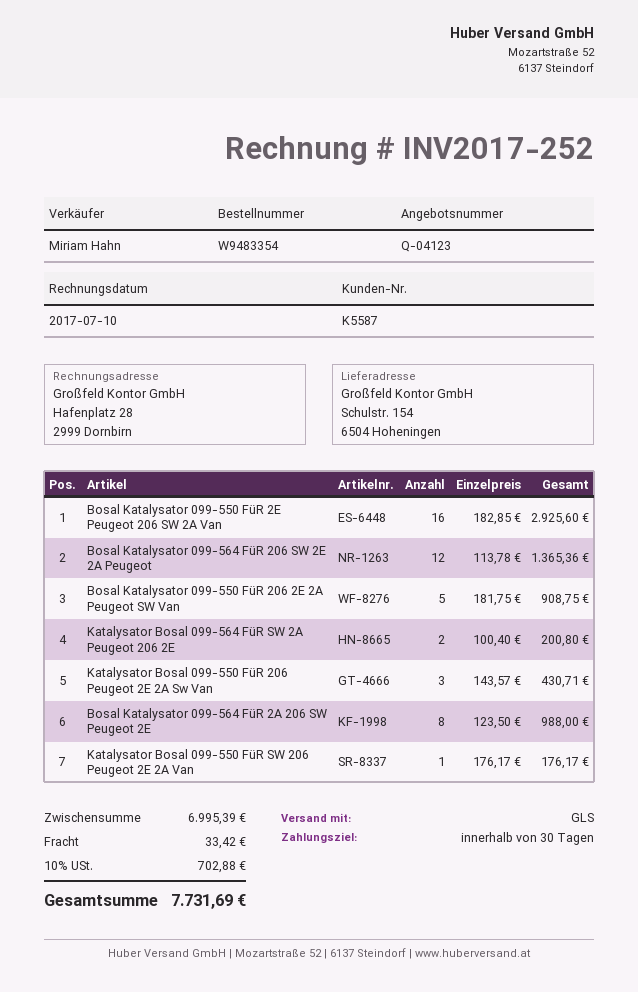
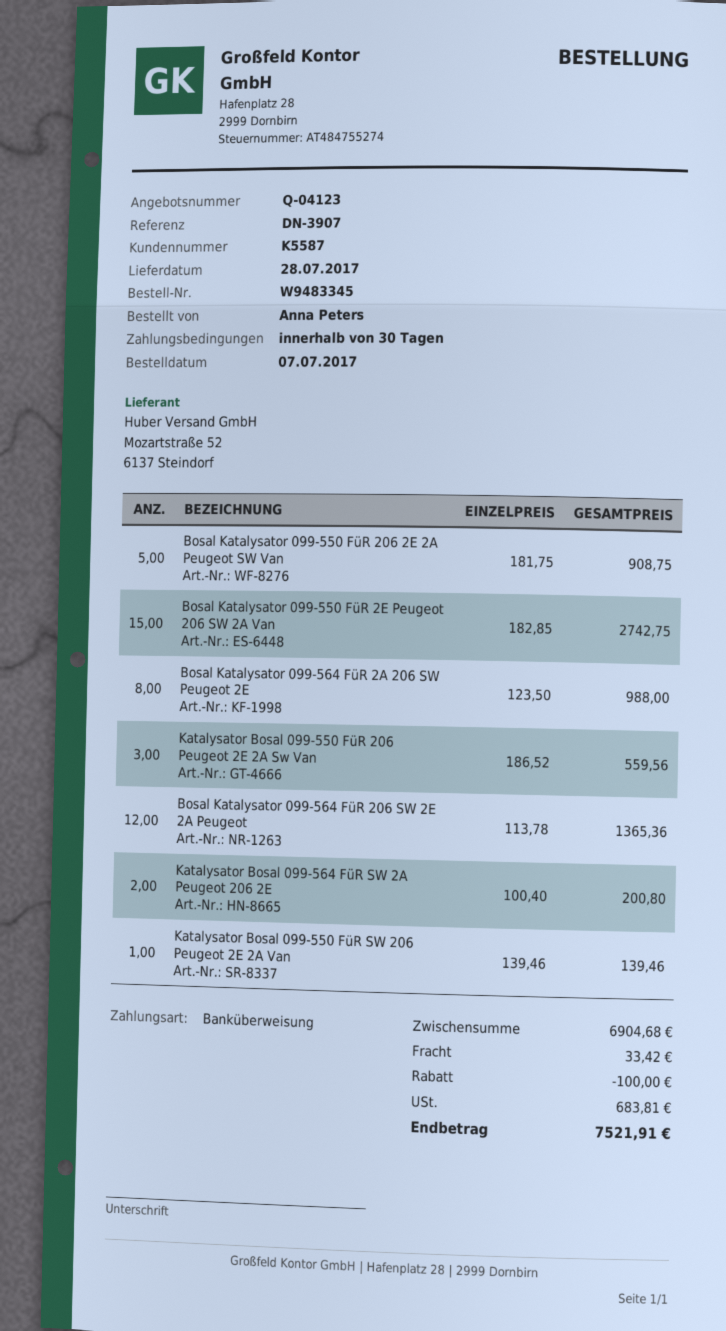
order number: W9483354 -> W9483345
Bosal Katalysator 099-550 FüR 2E Peugeot 206 SW 2A Van: 16 x 182.85 = 2925.60 -> 15 x 182.85 = 2742.75
Katalysator Bosal 099-550 FüR 206 Peugeot 2E 2A Sw Van: 3 x 143.57 = 430.71 -> 3 x 186.52 = 559.56
Katalysator Bosal 099-550 FüR SW 206 Peugeot 2E 2A Van: 1 x 176.17 = 176.17 -> 1 x 139.46 = 139.46
subtotal: 6995.39 -> 6904.68
discount: none -> 100.00
tax: 702.88 -> 683.81
total: 7731.69 -> 7521.91

